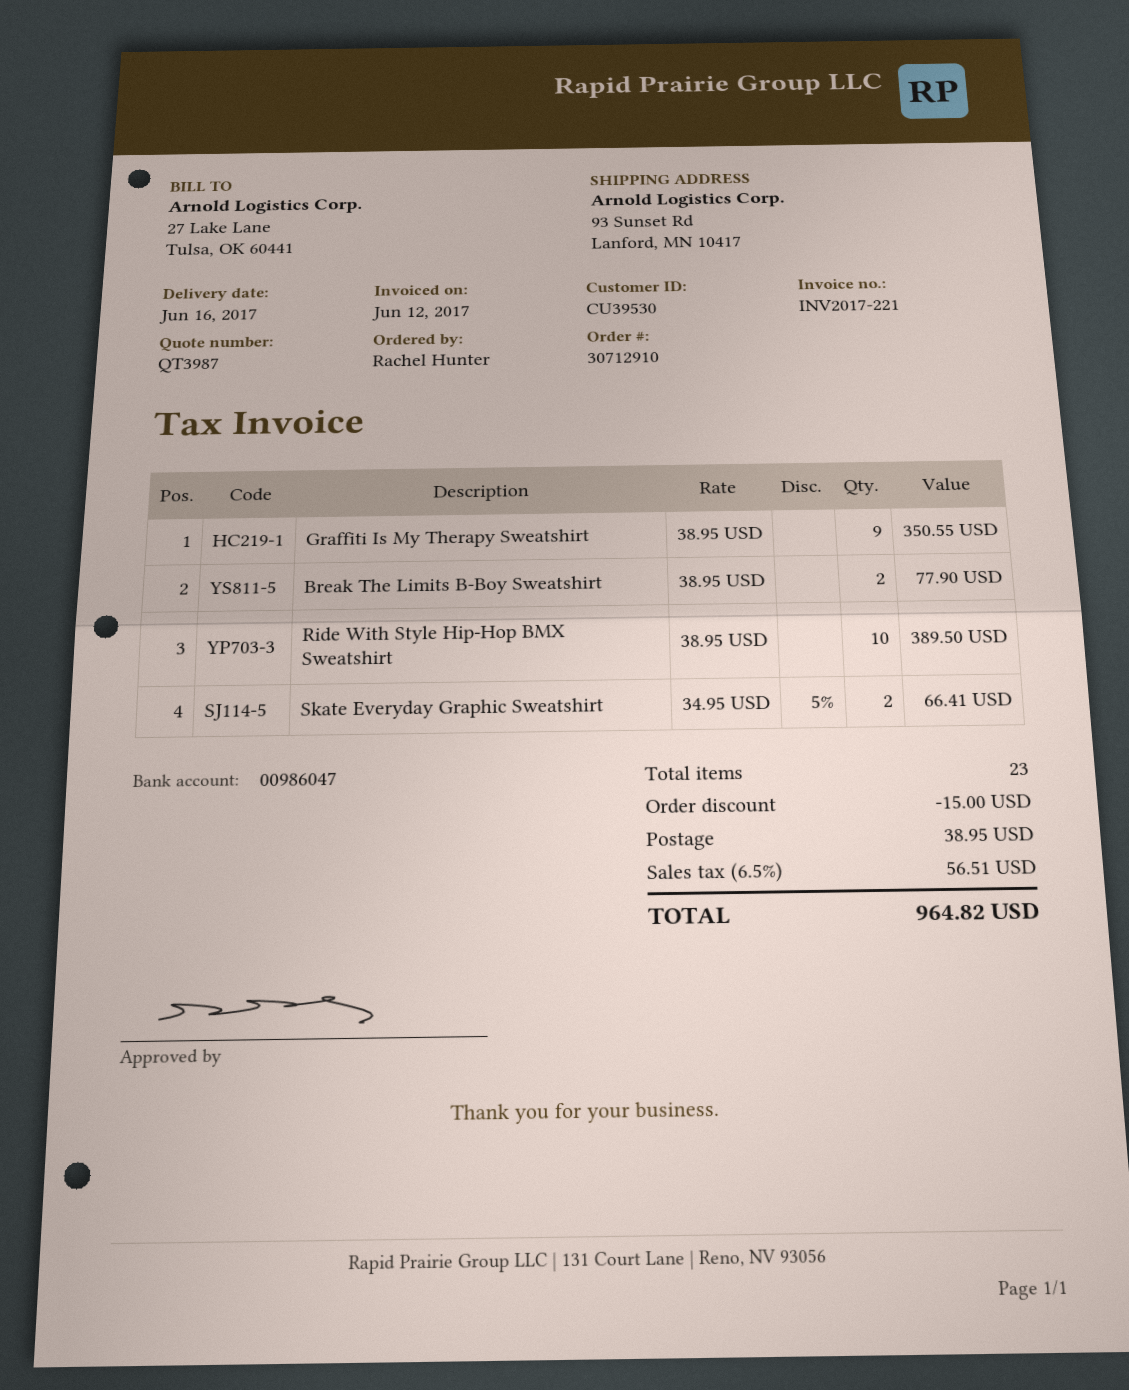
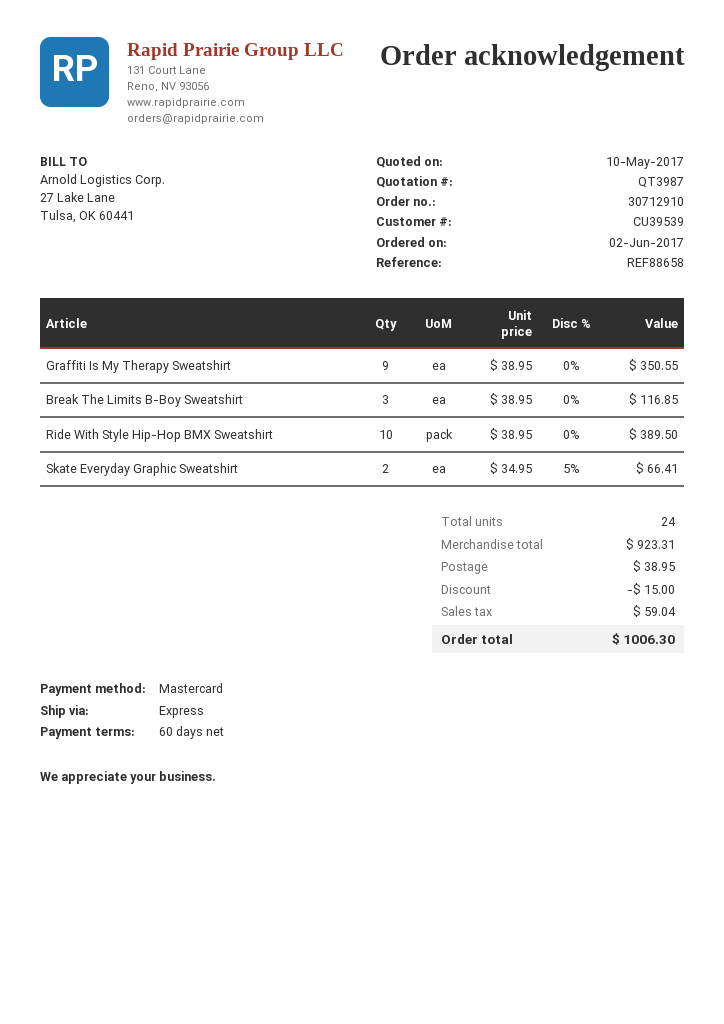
customer number: CU39530 -> CU39539
Break The Limits B-Boy Sweatshirt: 2 x 38.95 = 77.90 -> 3 x 38.95 = 116.85
total quantity: 23 -> 24
tax: 56.51 -> 59.04
total: 964.82 -> 1006.30

